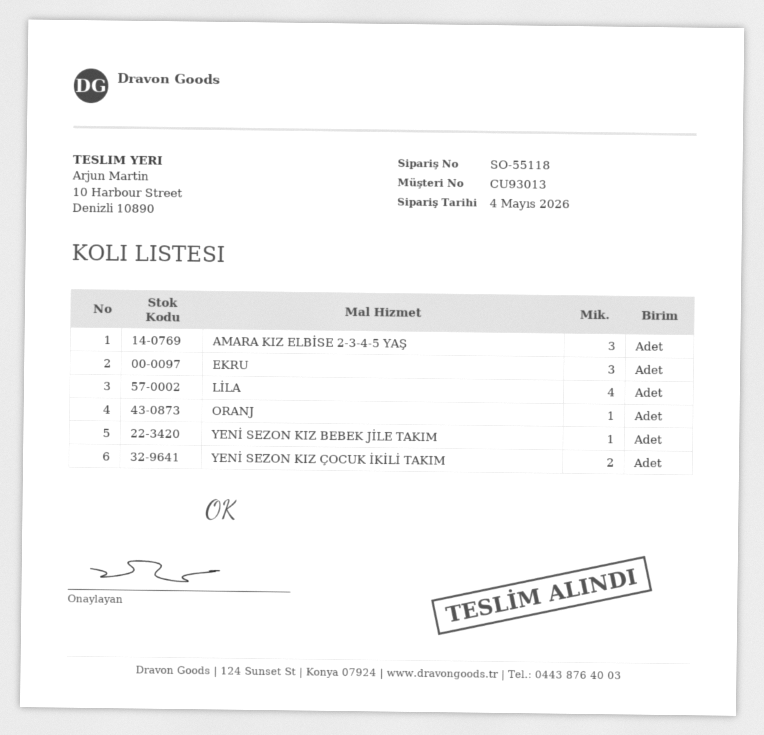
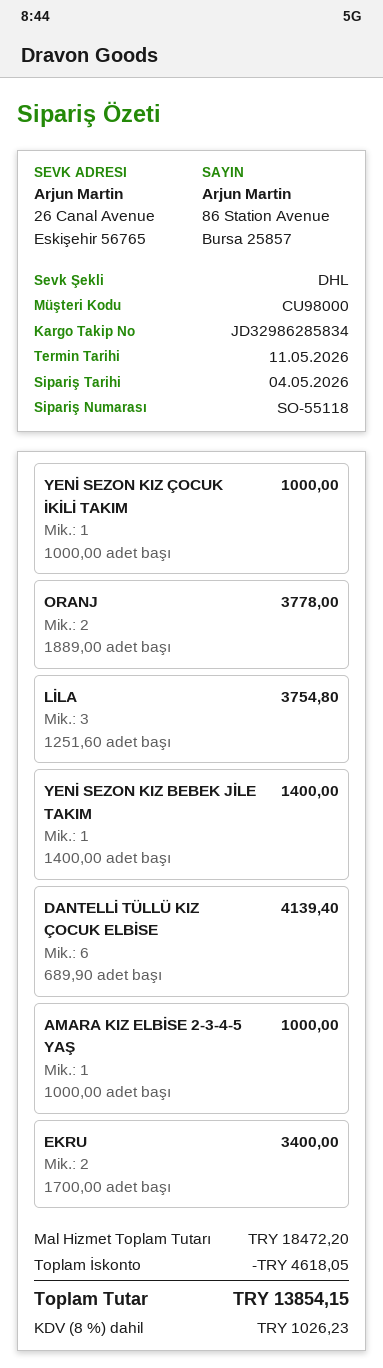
customer number: CU93013 -> CU98000
ship to: 10 Harbour Street, Denizli 10890 -> 26 Canal Avenue, Eskişehir 56765
AMARA KIZ ELBİSE 2-3-4-5 YAŞ: 3 -> 1
EKRU: 3 -> 2
LİLA: 4 -> 3
ORANJ: 1 -> 2
YENİ SEZON KIZ ÇOCUK İKİLİ TAKIM: 2 -> 1
DANTELLİ TÜLLÜ KIZ ÇOCUK ELBİSE: none -> 6

